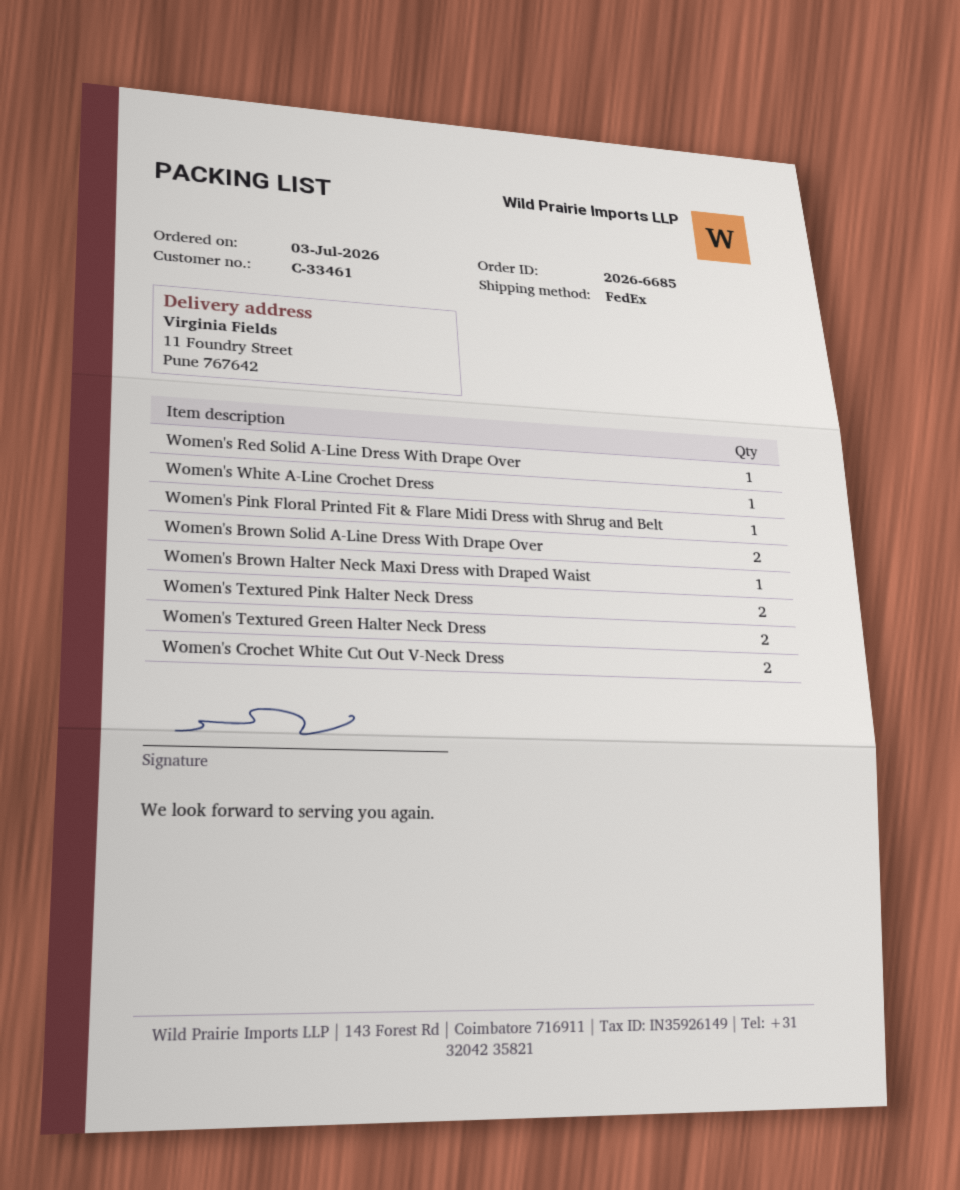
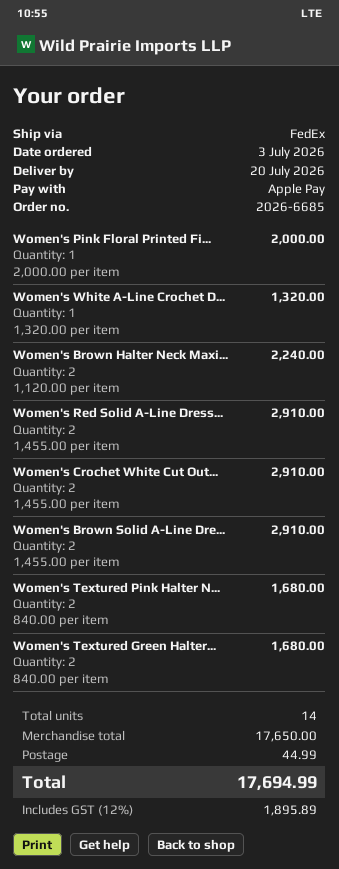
Women's Red Solid A-Line Dress With Drape Over: 1 -> 2
Women's Brown Halter Neck Maxi Dress with Draped Waist: 1 -> 2

